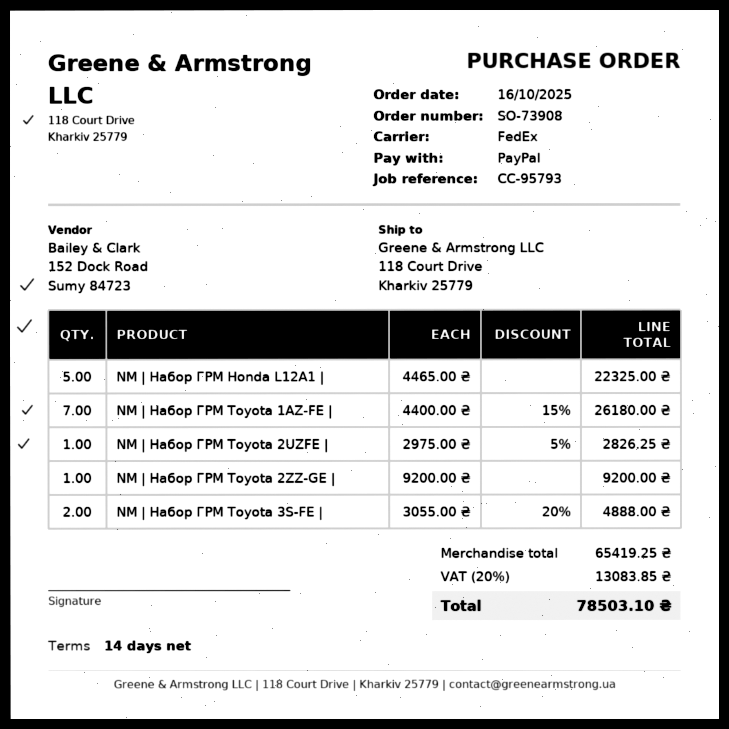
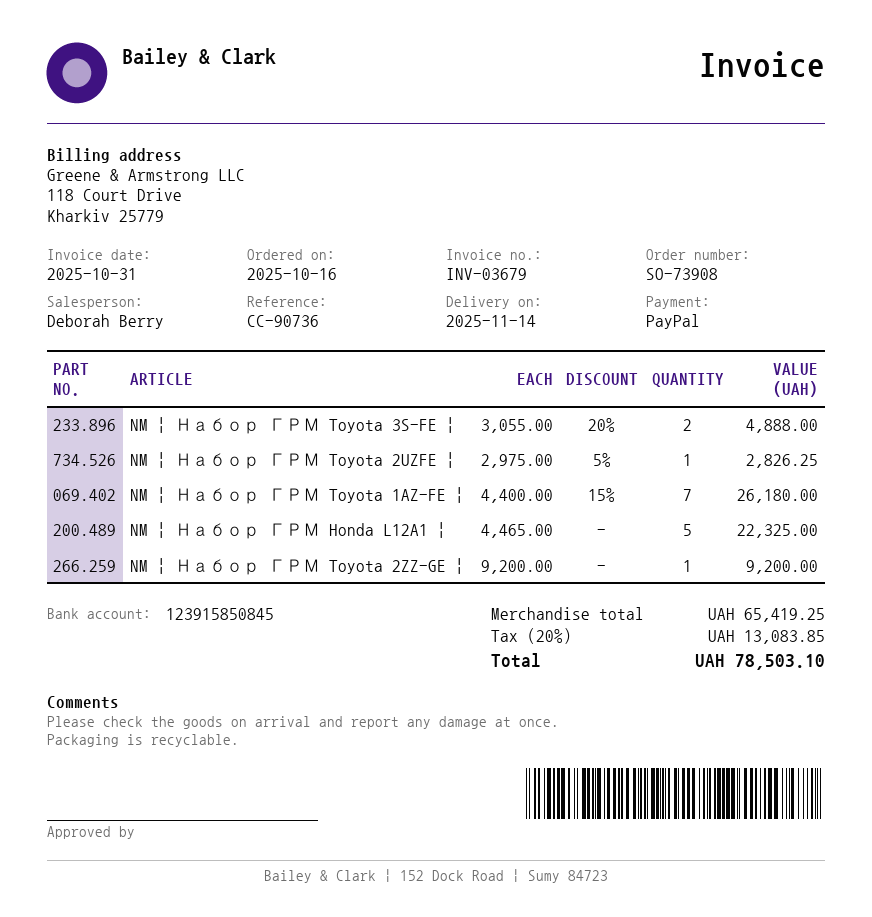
reference: CC-95793 -> CC-90736

